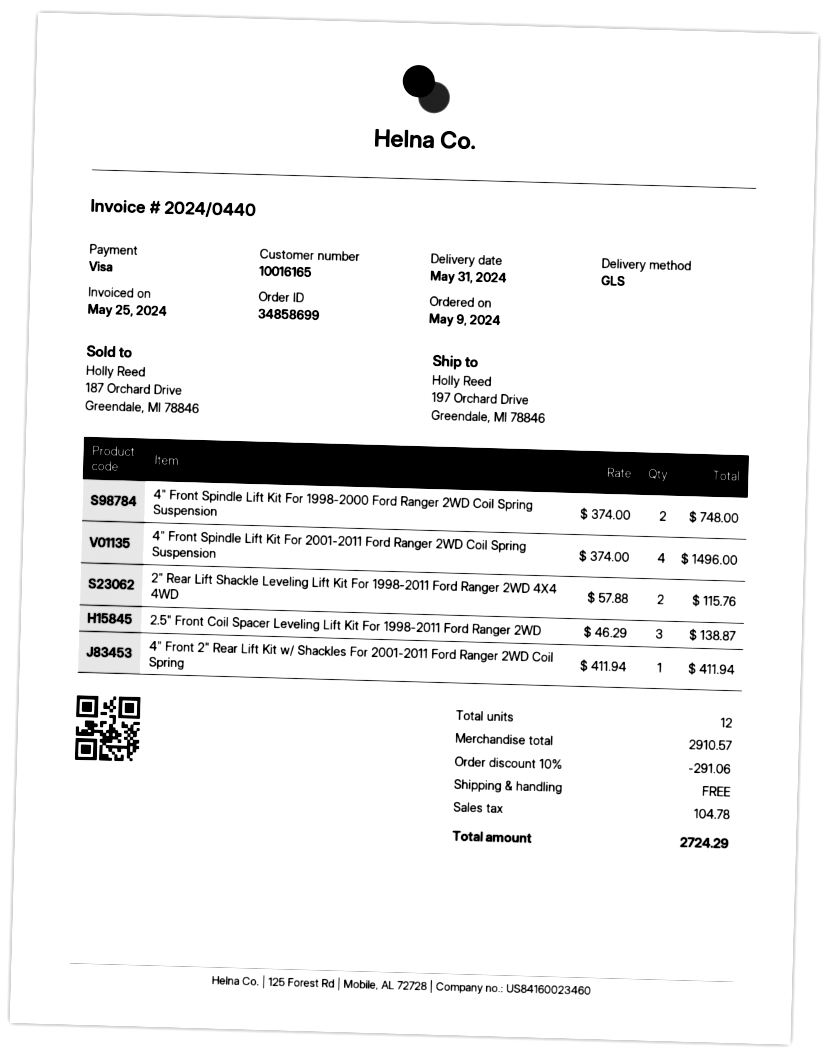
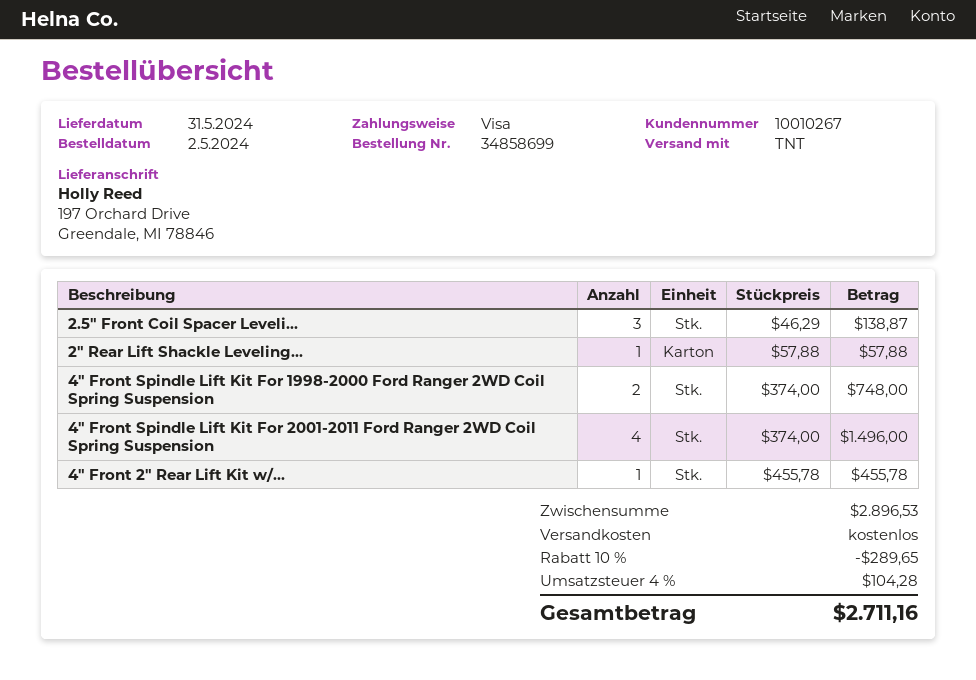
order date: 2024-05-09 -> 2024-05-02
customer number: 10016165 -> 10010267
shipping method: GLS -> TNT
2" Rear Lift Shackle Leveling Lift Kit For 1998-2011 Ford Ranger 2WD 4X4 4WD: 2 x 57.88 = 115.76 -> 1 x 57.88 = 57.88
4" Front 2" Rear Lift Kit w/ Shackles For 2001-2011 Ford Ranger 2WD Coil Spring: 1 x 411.94 = 411.94 -> 1 x 455.78 = 455.78
subtotal: 2910.57 -> 2896.53
discount: 10% = 291.06 -> 10% = 289.65
tax: 104.78 -> 104.28
total: 2724.29 -> 2711.16

